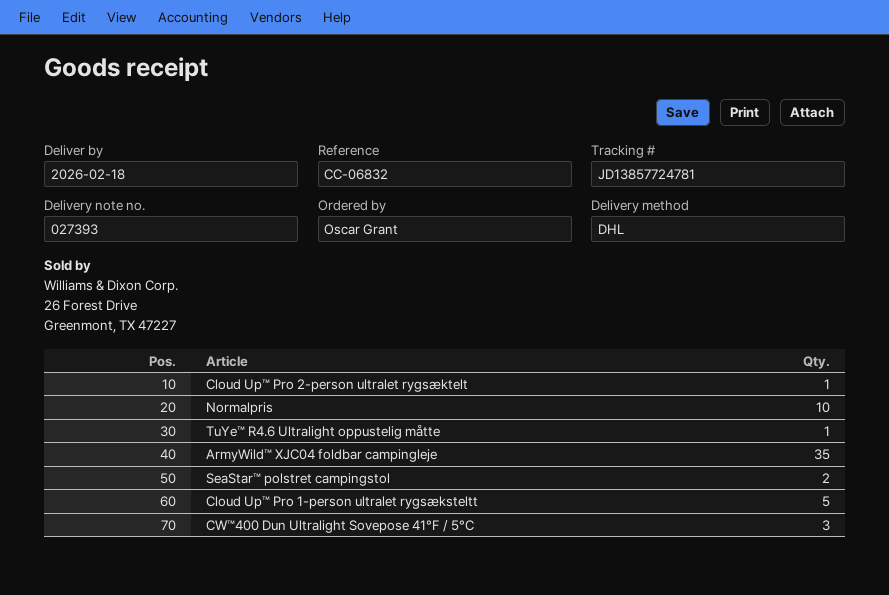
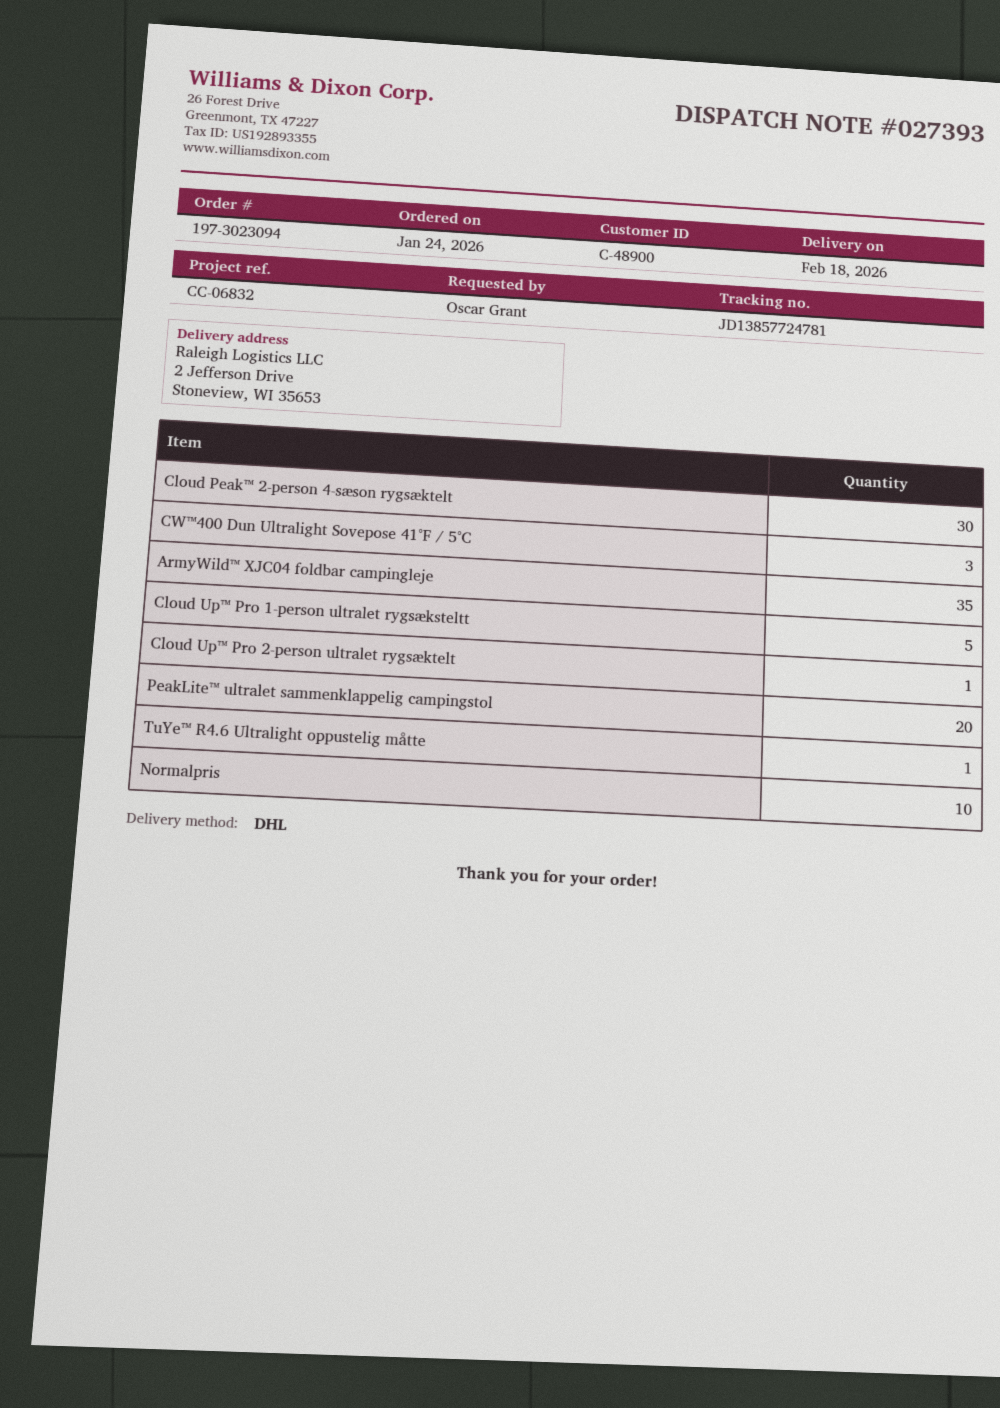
SeaStar™ polstret campingstol: 2 -> none
Cloud Peak™ 2-person 4-sæson rygsæktelt: none -> 30
PeakLite™ ultralet sammenklappelig campingstol: none -> 20

